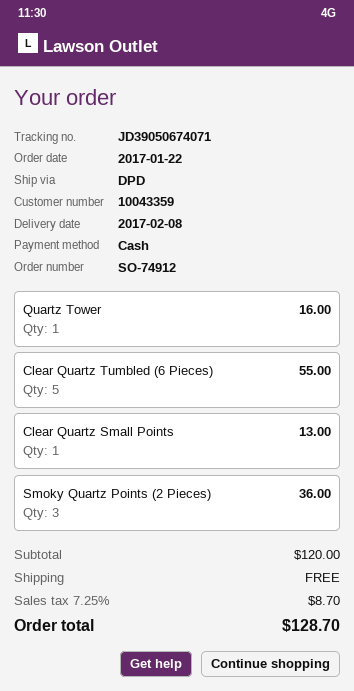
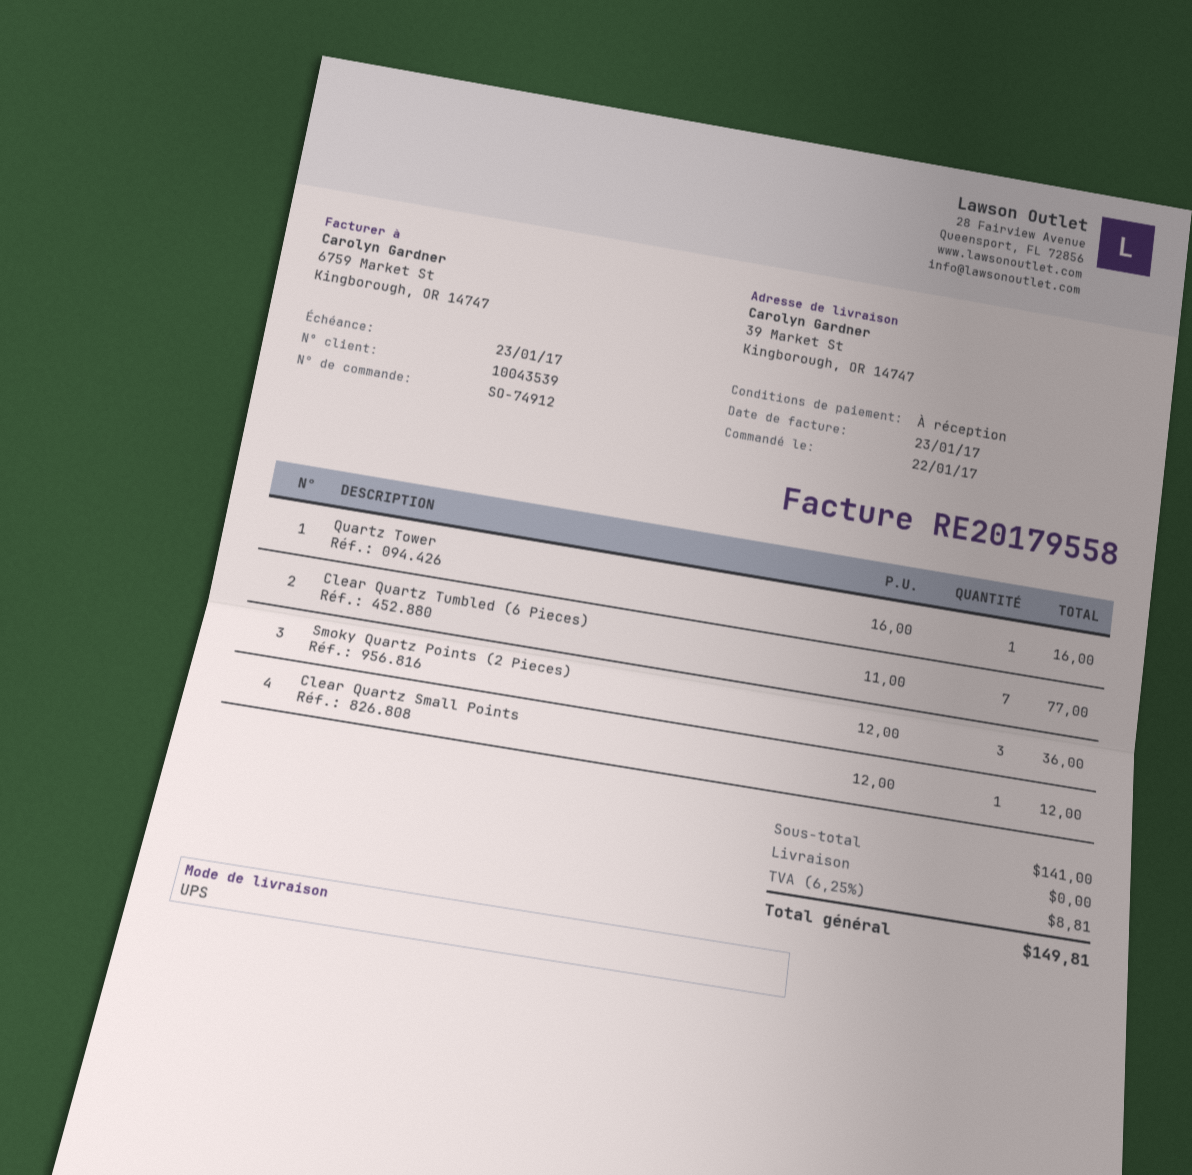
customer number: 10043359 -> 10043539
shipping method: DPD -> UPS
Clear Quartz Tumbled (6 Pieces): 5 for 55.00 -> 7 for 77.00
Clear Quartz Small Points: 1 for 13.00 -> 1 for 12.00
subtotal: 120.00 -> 141.00
tax: 7.25% = 8.70 -> 6.25% = 8.81
total: 128.70 -> 149.81

